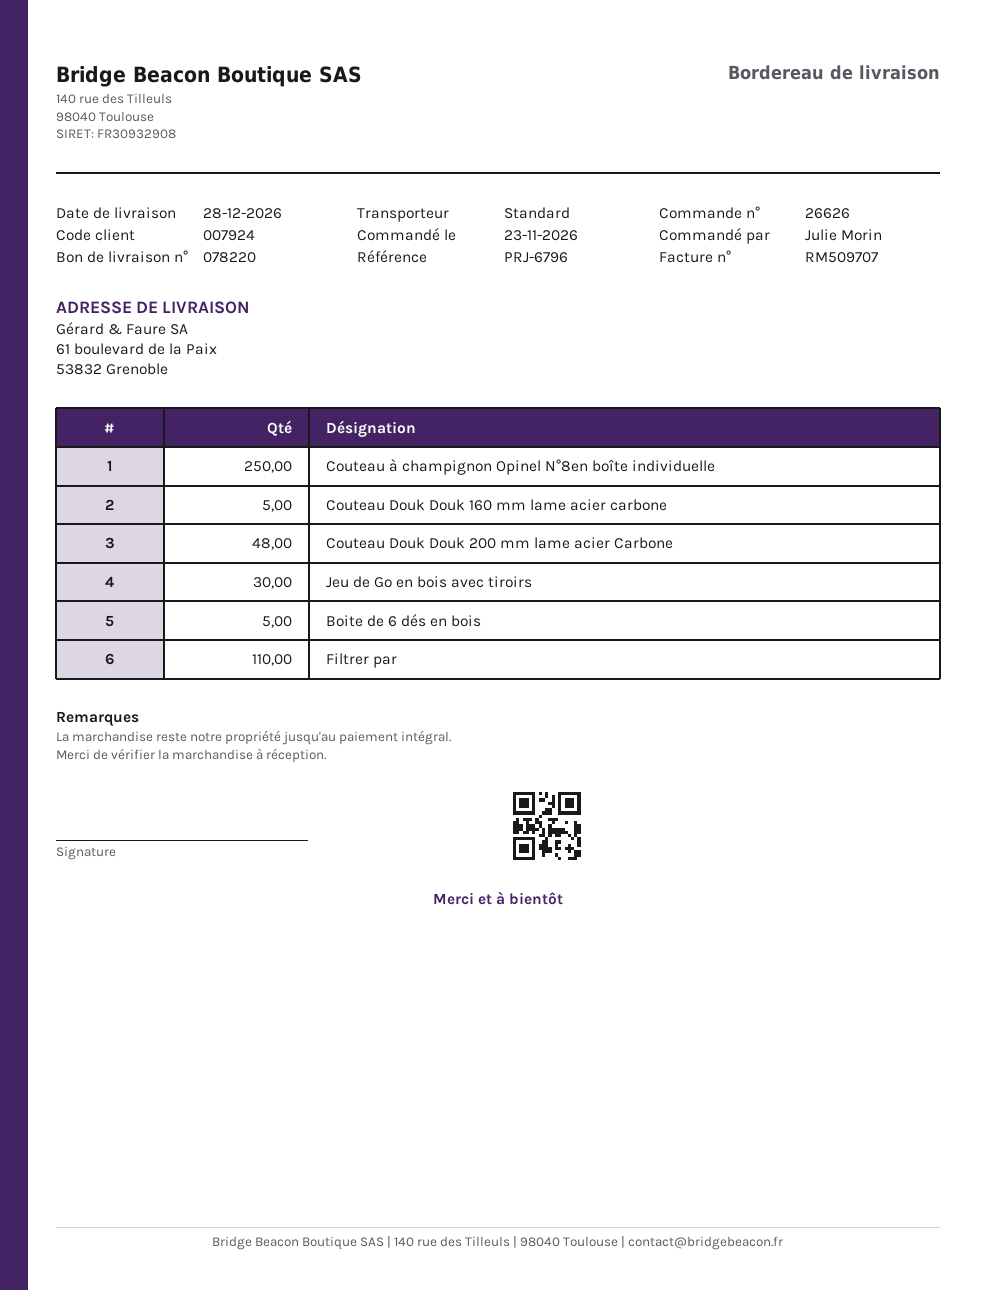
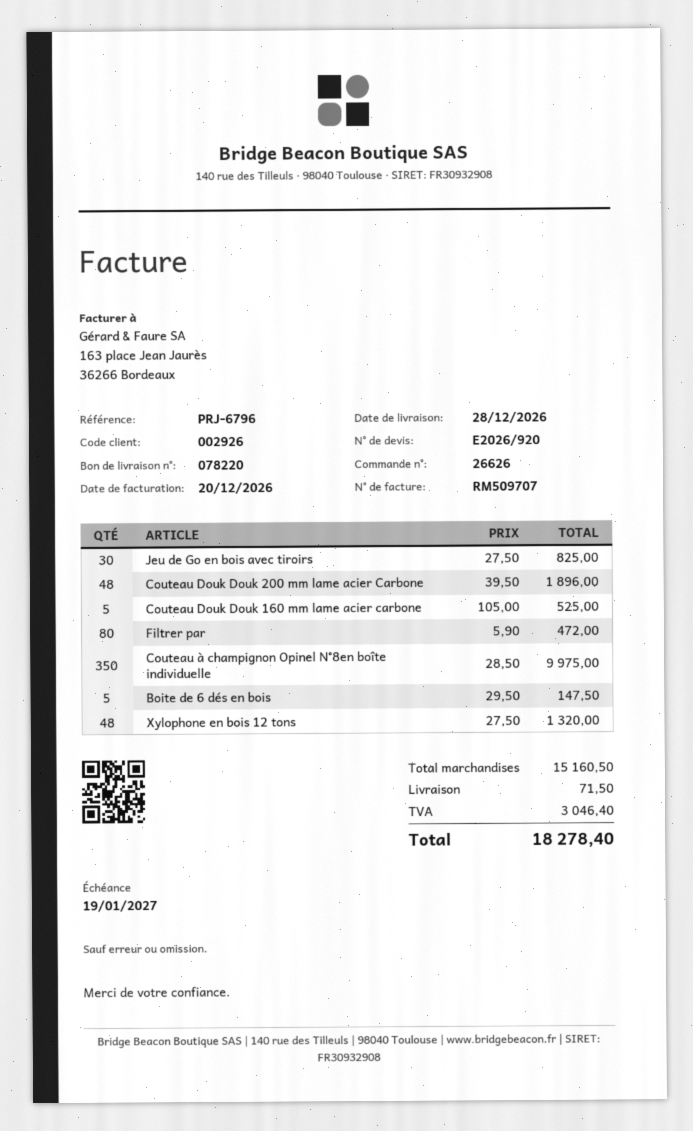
customer number: 007924 -> 002926
Couteau à champignon Opinel N°8en boîte individuelle: 250 -> 350
Filtrer par: 110 -> 80
Xylophone en bois 12 tons: none -> 48

